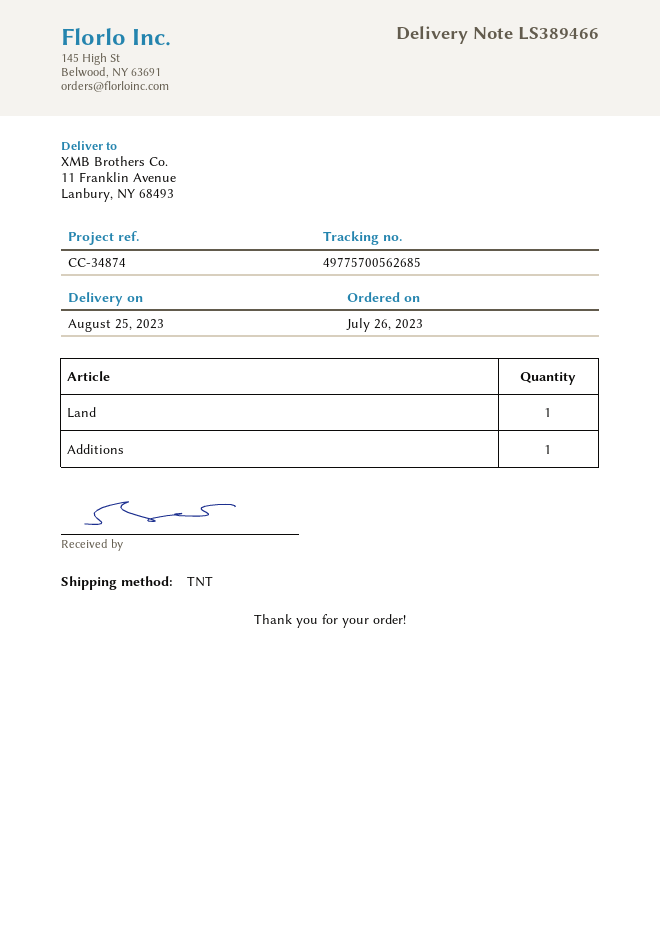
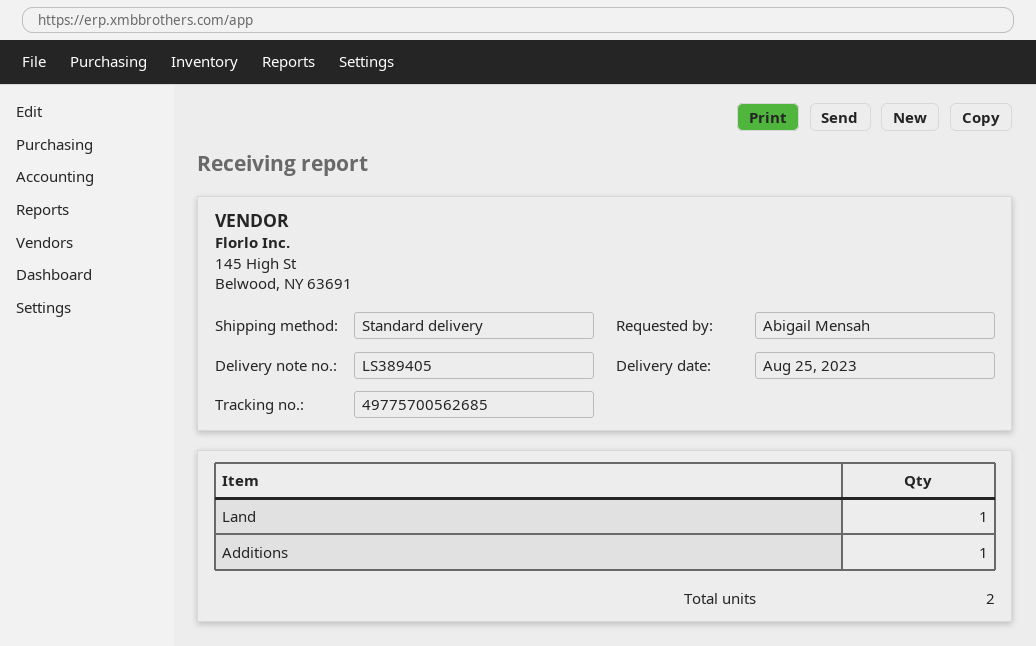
delivery note number: LS389466 -> LS389405
shipping method: TNT -> standard

